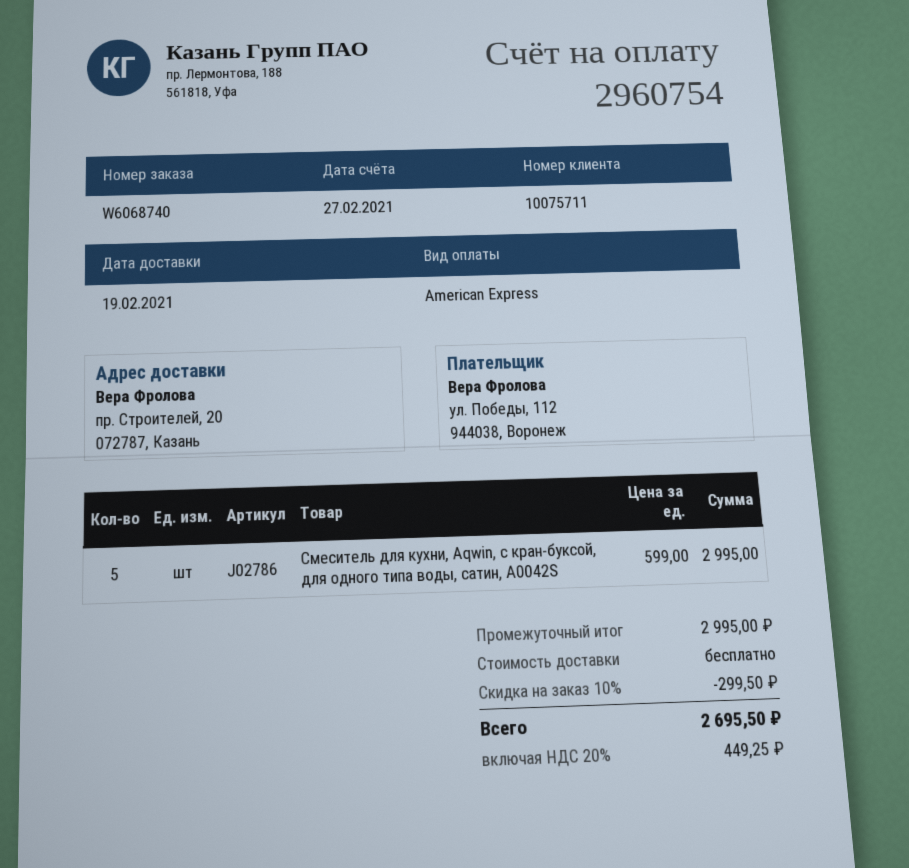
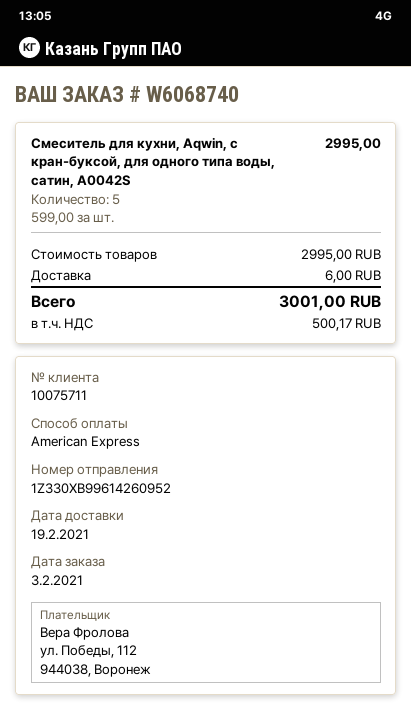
discount: 10% = 299.50 -> none
shipping: 0.00 -> 6.00
tax: 449.25 -> 500.17
total: 2695.50 -> 3001.00

